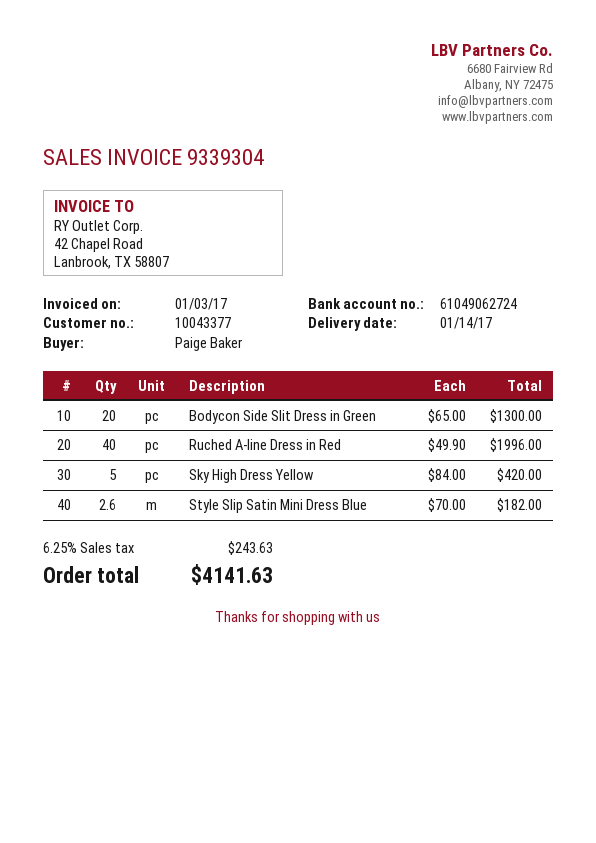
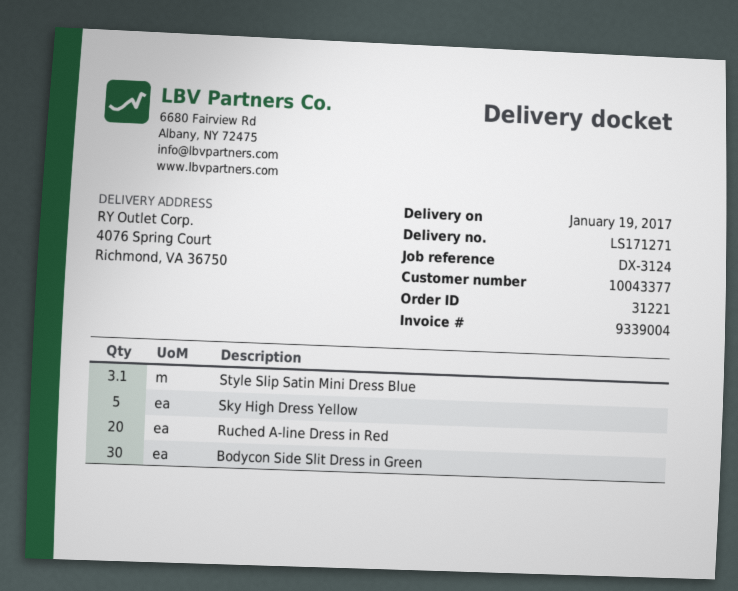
delivery date: 2017-01-14 -> 2017-01-19
invoice number: 9339304 -> 9339004
Bodycon Side Slit Dress in Green: 20 -> 30
Ruched A-line Dress in Red: 40 -> 20
Style Slip Satin Mini Dress Blue: 2.6 -> 3.1

